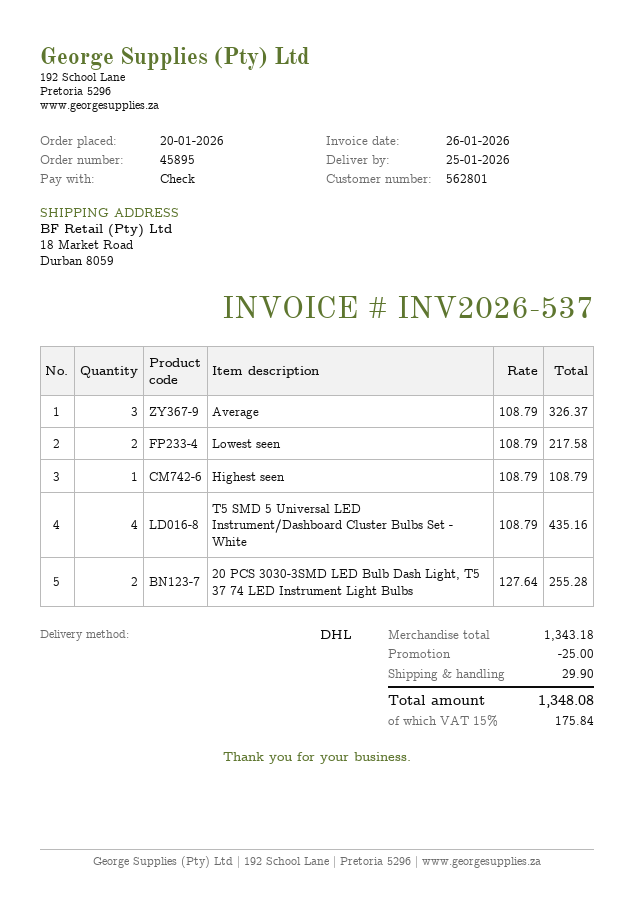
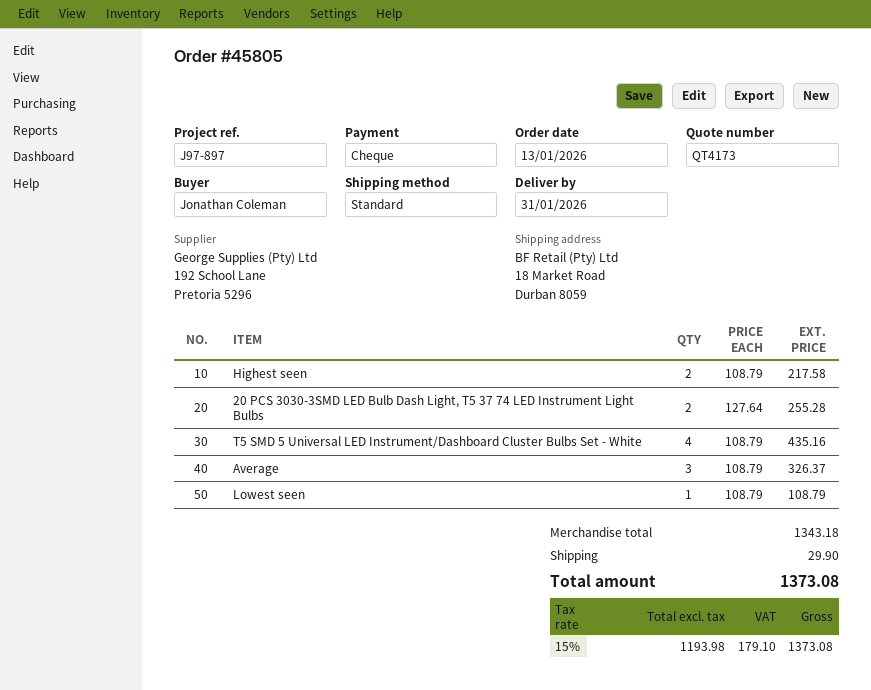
order number: 45895 -> 45805
order date: 2026-01-20 -> 2026-01-13
delivery date: 2026-01-25 -> 2026-01-31
shipping method: DHL -> standard
Lowest seen: 2 x 108.79 = 217.58 -> 1 x 108.79 = 108.79
Highest seen: 1 x 108.79 = 108.79 -> 2 x 108.79 = 217.58
discount: 25.00 -> none
tax: 15% = 175.84 -> 15% = 179.10
total: 1348.08 -> 1373.08

